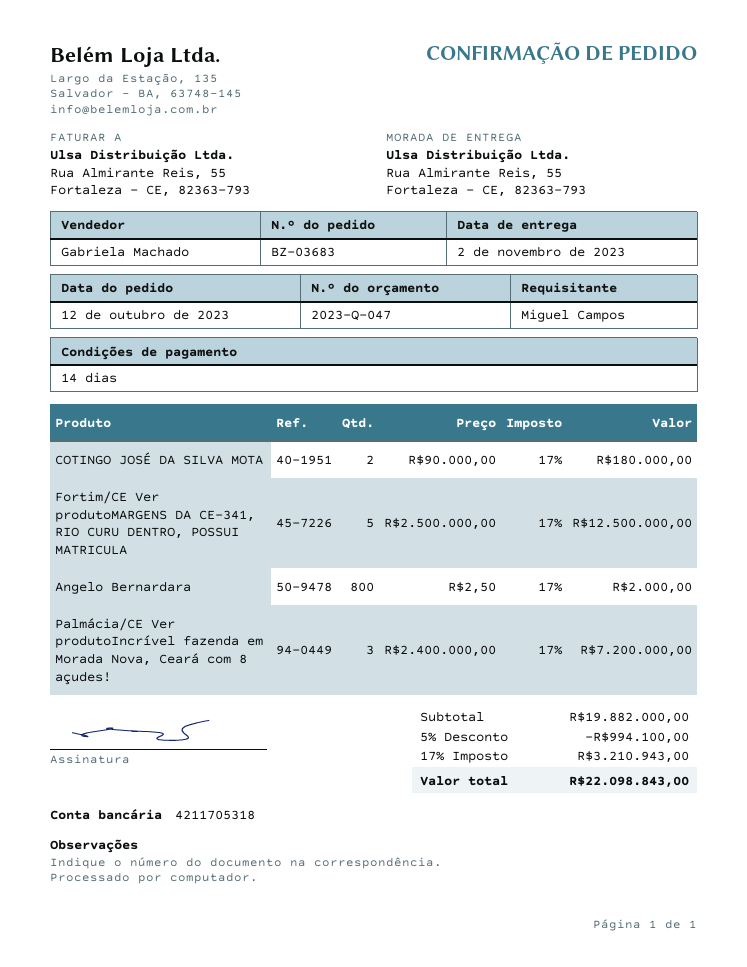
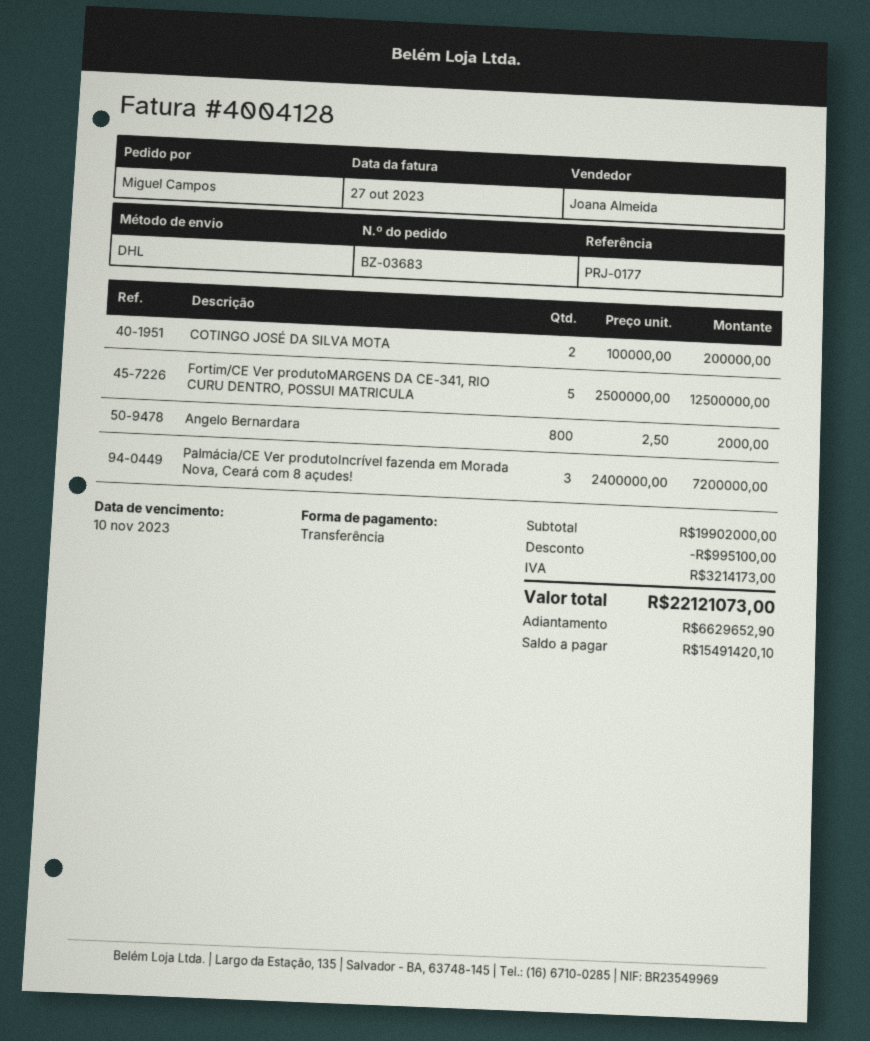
sales rep: Gabriela Machado -> Joana Almeida
COTINGO JOSÉ DA SILVA MOTA: 2 x 90000.00 = 180000.00 -> 2 x 100000.00 = 200000.00
subtotal: 19882000.00 -> 19902000.00
discount: 994100.00 -> 995100.00
tax: 3210943.00 -> 3214173.00
total: 22098843.00 -> 22121073.00

